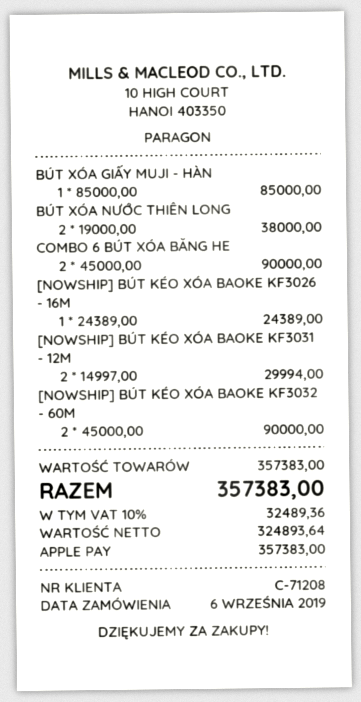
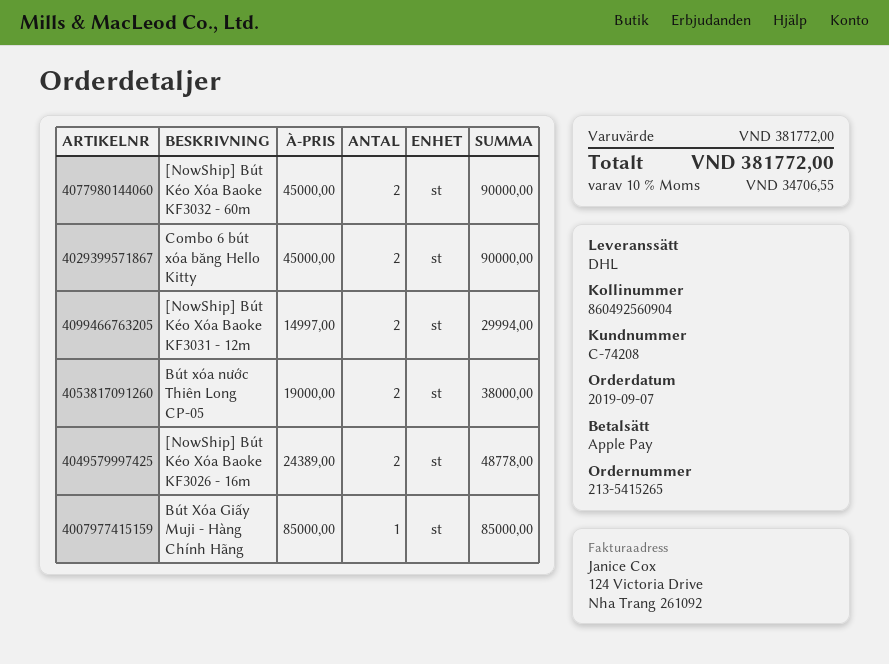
order date: 2019-09-06 -> 2019-09-07
customer number: C-71208 -> C-74208
[NOWSHIP] BÚT KÉO XÓA BAOKE KF3026 - 16M: 1 x 24389.00 = 24389.00 -> 2 x 24389.00 = 48778.00
subtotal: 357383.00 -> 381772.00
tax: 10% = 32489.36 -> 10% = 34706.55
total: 357383.00 -> 381772.00

